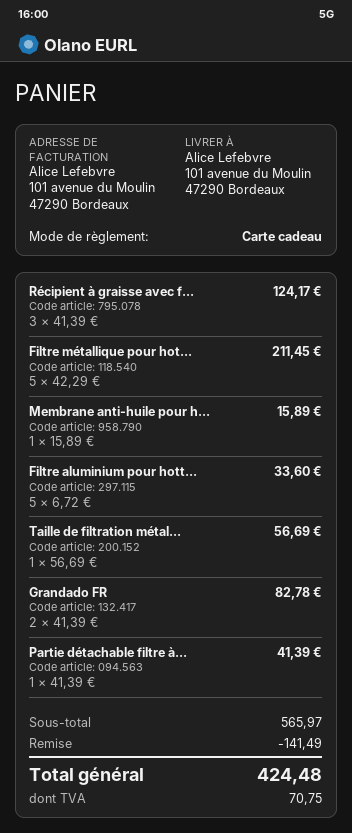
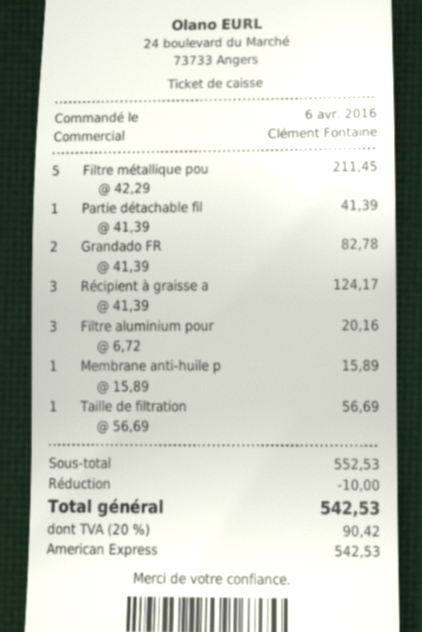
payment method: gift card -> American Express
Filtre aluminium pour hott...: 5 x 6.72 = 33.60 -> 3 x 6.72 = 20.16
subtotal: 565.97 -> 552.53
discount: 141.49 -> 10.00
tax: 70.75 -> 90.42
total: 424.48 -> 542.53

